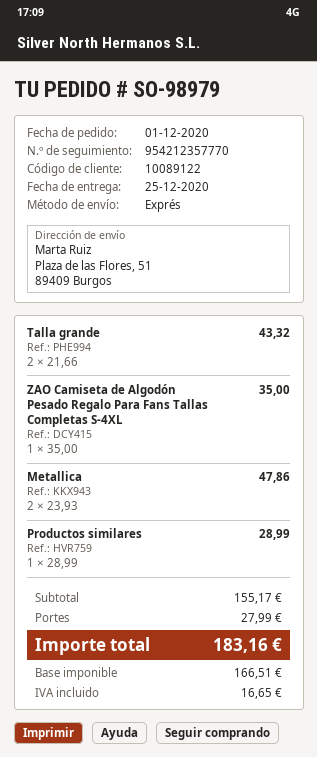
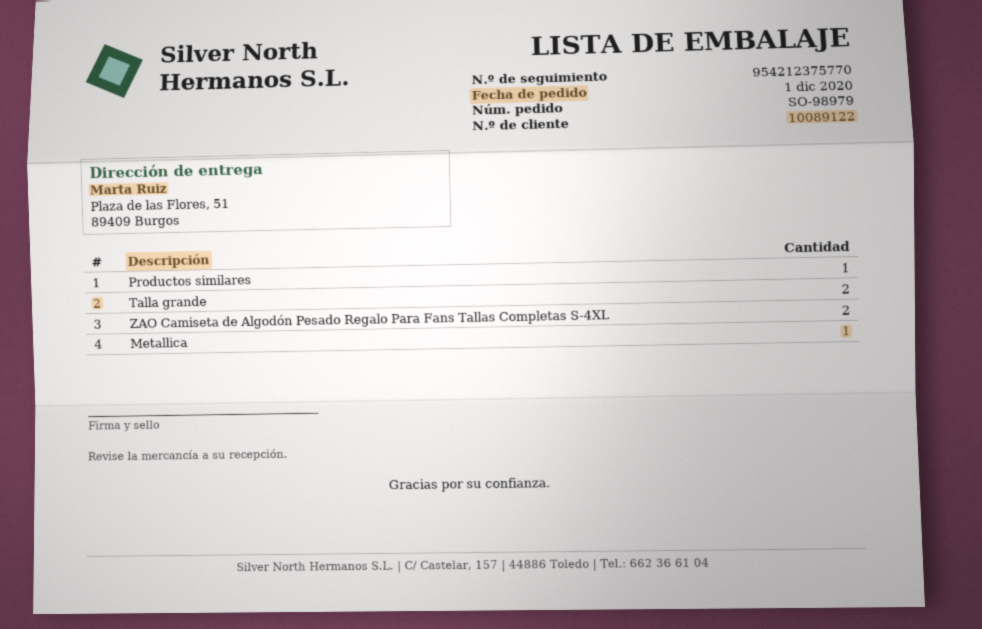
tracking number: 954212357770 -> 954212375770
ZAO Camiseta de Algodón Pesado Regalo Para Fans Tallas Completas S-4XL: 1 -> 2
Metallica: 2 -> 1

